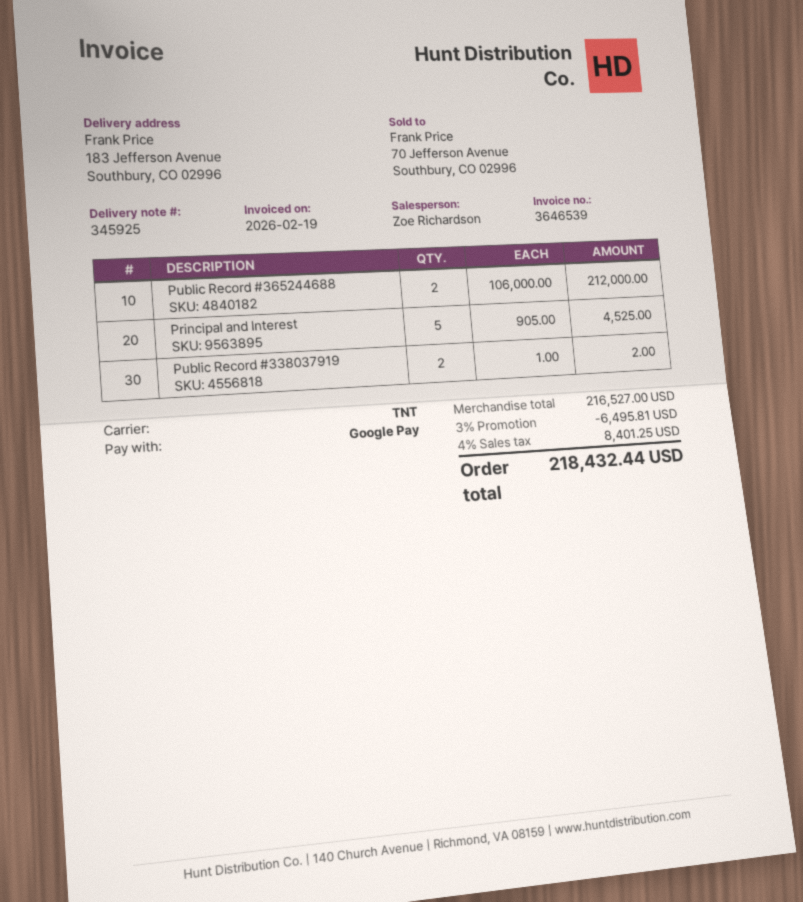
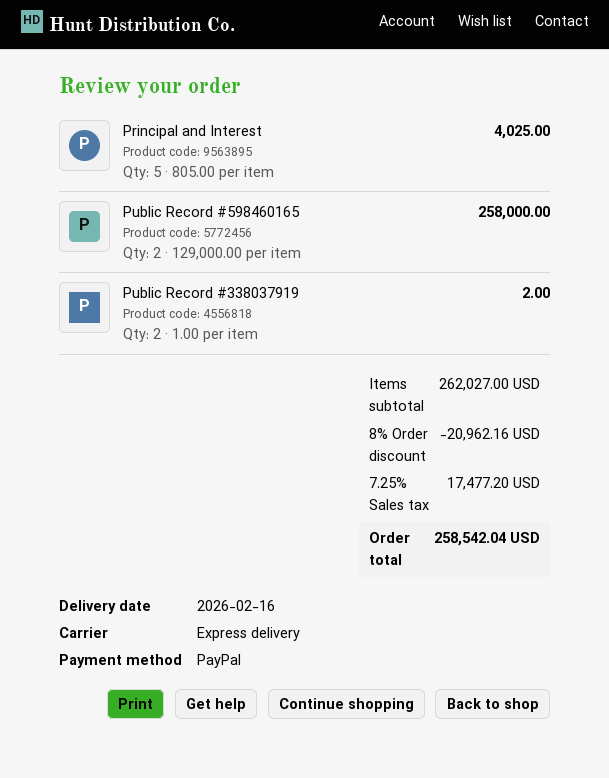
payment method: Google Pay -> PayPal
shipping method: TNT -> express
Public Record #365244688: 2 x 106000.00 = 212000.00 -> none
Principal and Interest: 5 x 905.00 = 4525.00 -> 5 x 805.00 = 4025.00
Public Record #598460165: none -> 2 x 129000.00 = 258000.00
subtotal: 216527.00 -> 262027.00
discount: 3% = 6495.81 -> 8% = 20962.16
tax: 4% = 8401.25 -> 7.25% = 17477.20
total: 218432.44 -> 258542.04

